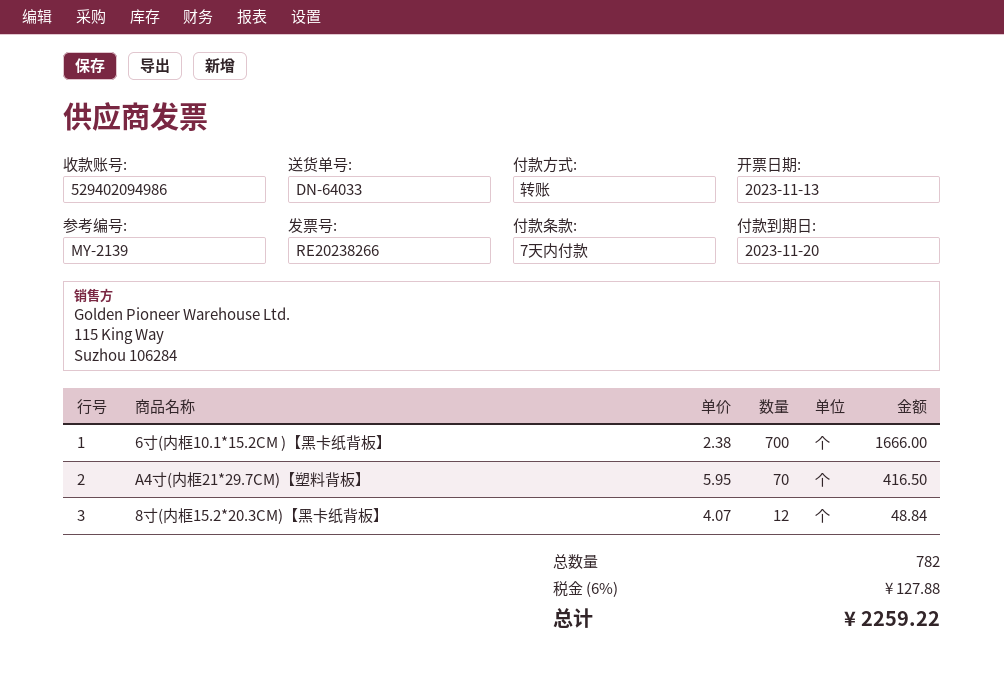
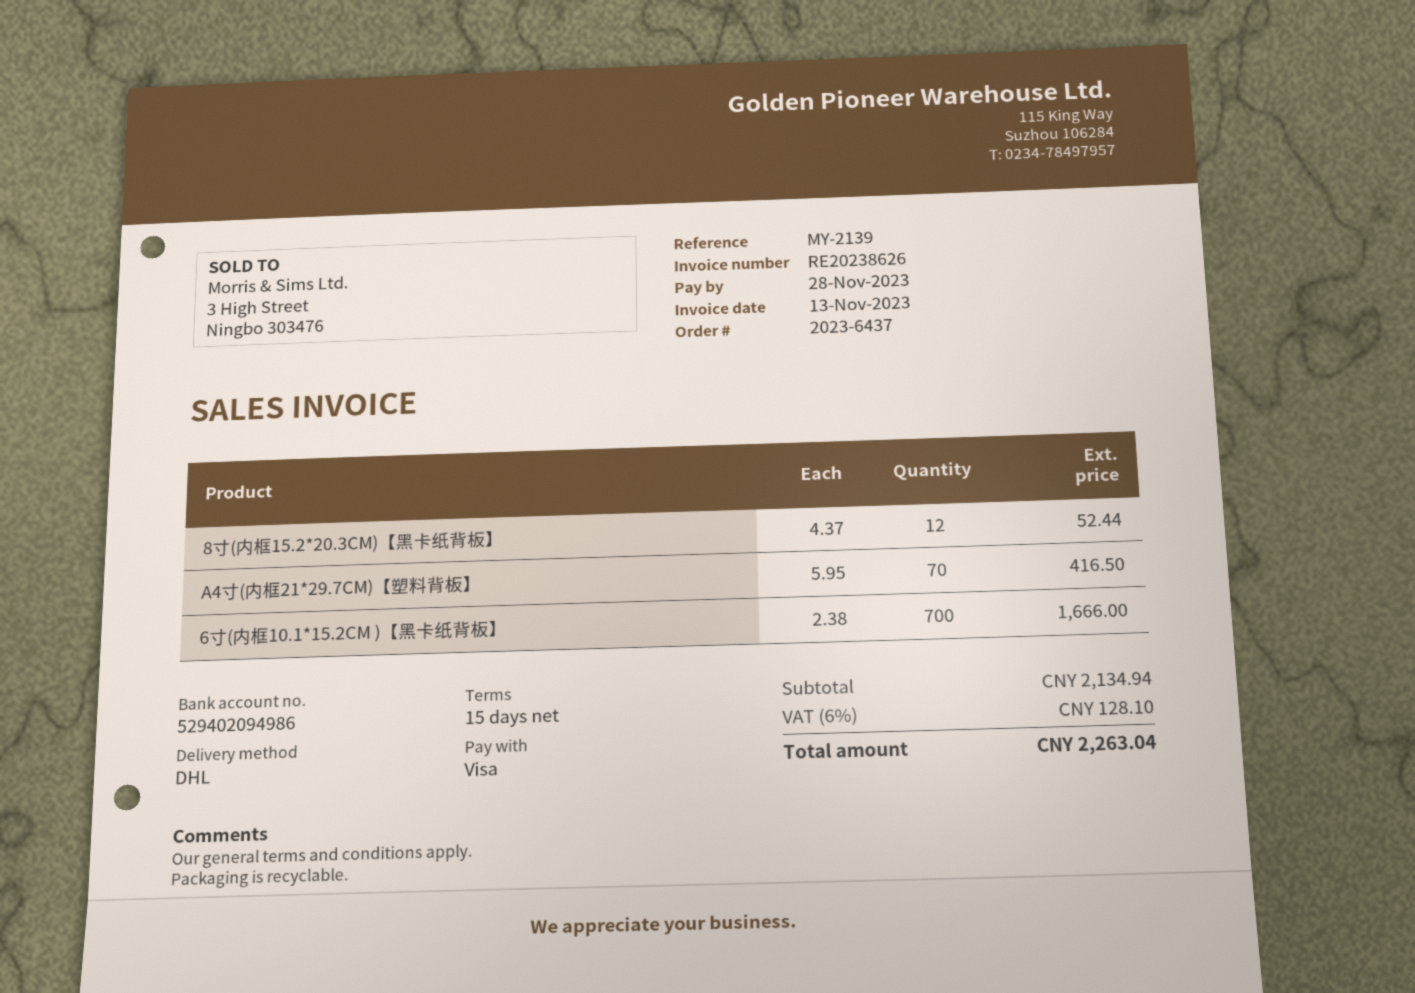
invoice number: RE20238266 -> RE20238626
payment terms: 7 days -> 15 days
due date: 2023-11-20 -> 2023-11-28
payment method: bank transfer -> Visa
8寸(内框15.2*20.3CM)【黑卡纸背板】: 12 x 4.07 = 48.84 -> 12 x 4.37 = 52.44
tax: 6% = 127.88 -> 6% = 128.10
total: 2259.22 -> 2263.04

